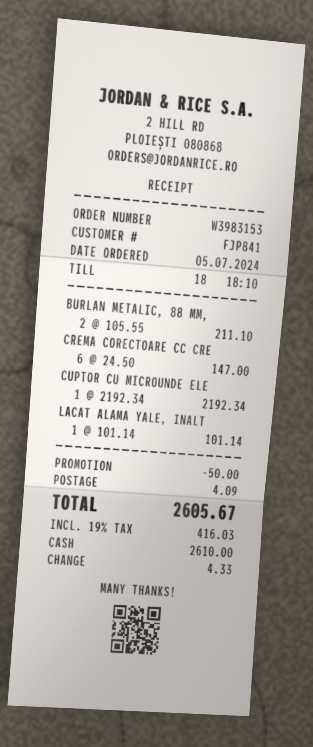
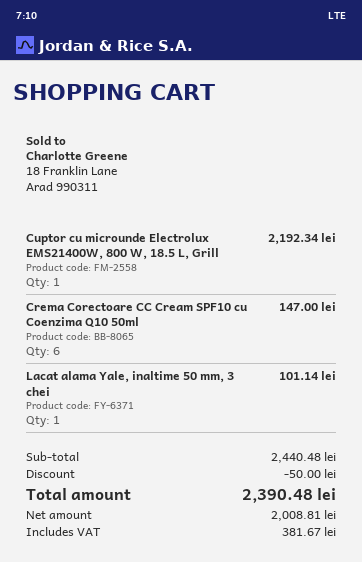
BURLAN METALIC, 88 MM,: 2 for 211.10 -> none
shipping: 4.09 -> none
tax: 416.03 -> 381.67
total: 2605.67 -> 2390.48

